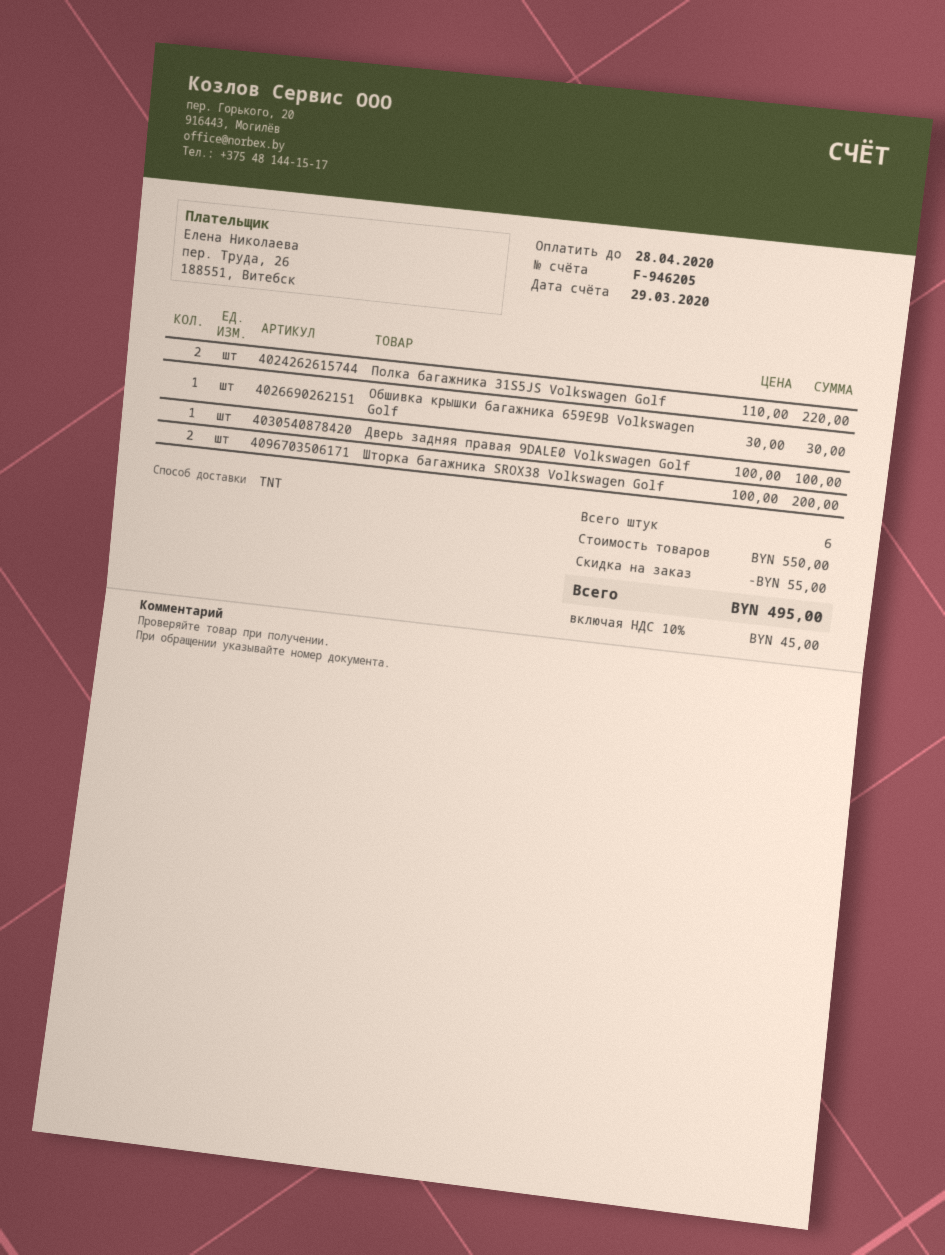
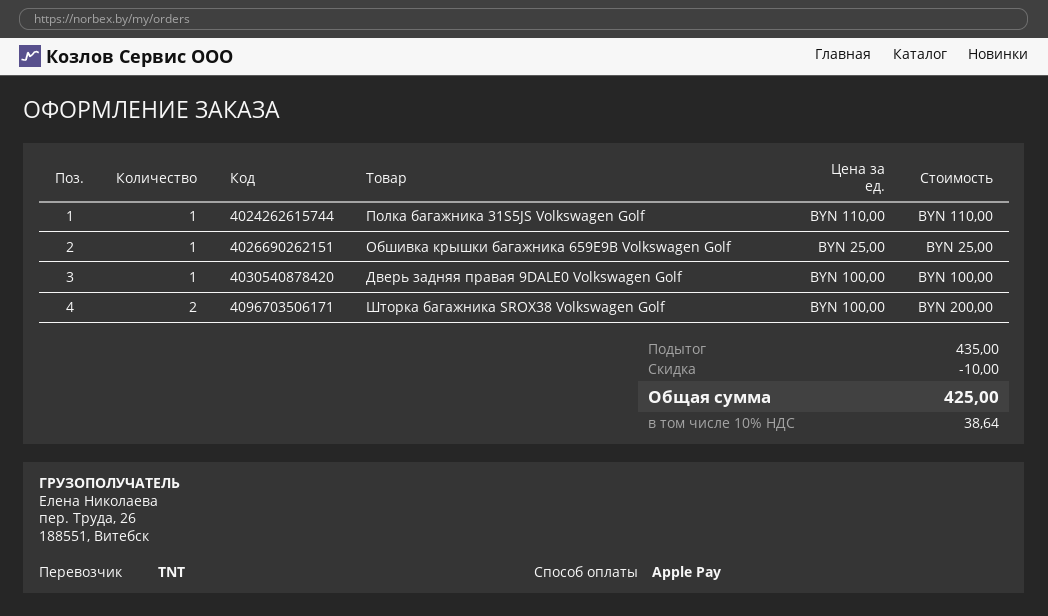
Полка багажника 31S5JS Volkswagen Golf: 2 x 110.00 = 220.00 -> 1 x 110.00 = 110.00
Обшивка крышки багажника 659E9B Volkswagen Golf: 1 x 30.00 = 30.00 -> 1 x 25.00 = 25.00
subtotal: 550.00 -> 435.00
discount: 55.00 -> 10.00
tax: 10% = 45.00 -> 10% = 38.64
total: 495.00 -> 425.00

